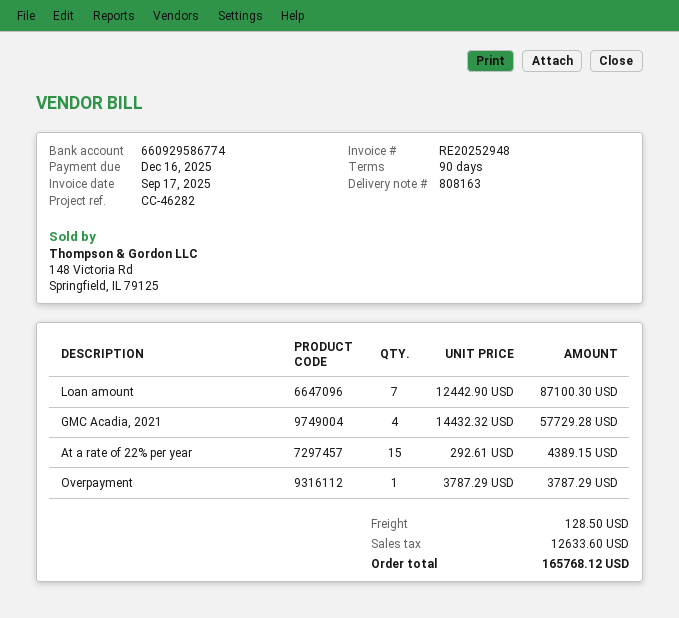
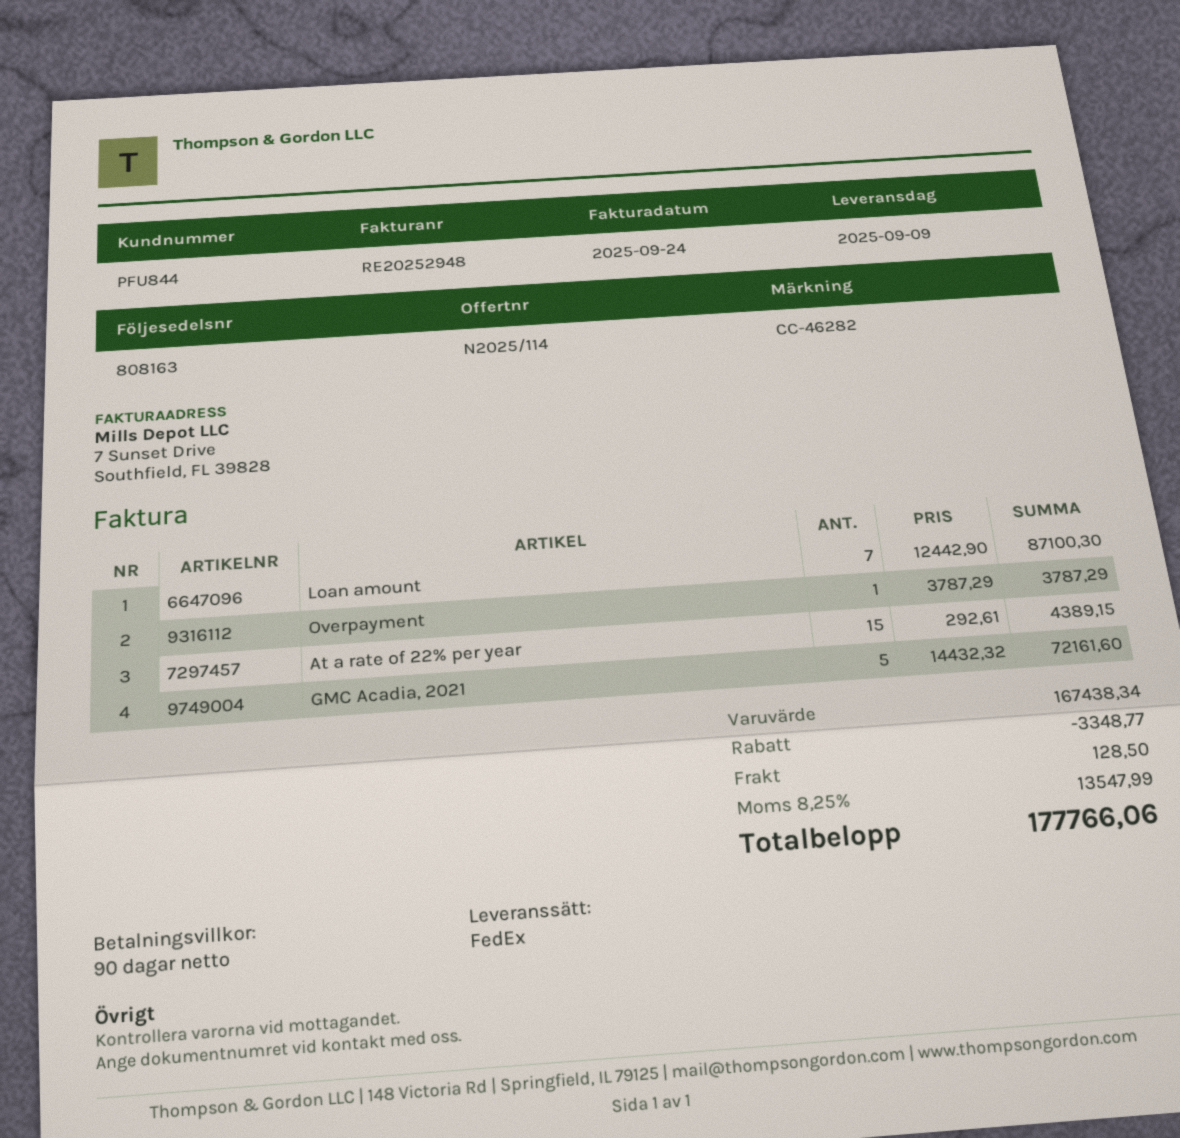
invoice date: 2025-09-17 -> 2025-09-24
GMC Acadia, 2021: 4 x 14432.32 = 57729.28 -> 5 x 14432.32 = 72161.60
discount: none -> 3348.77
tax: 12633.60 -> 13547.99
total: 165768.12 -> 177766.06

